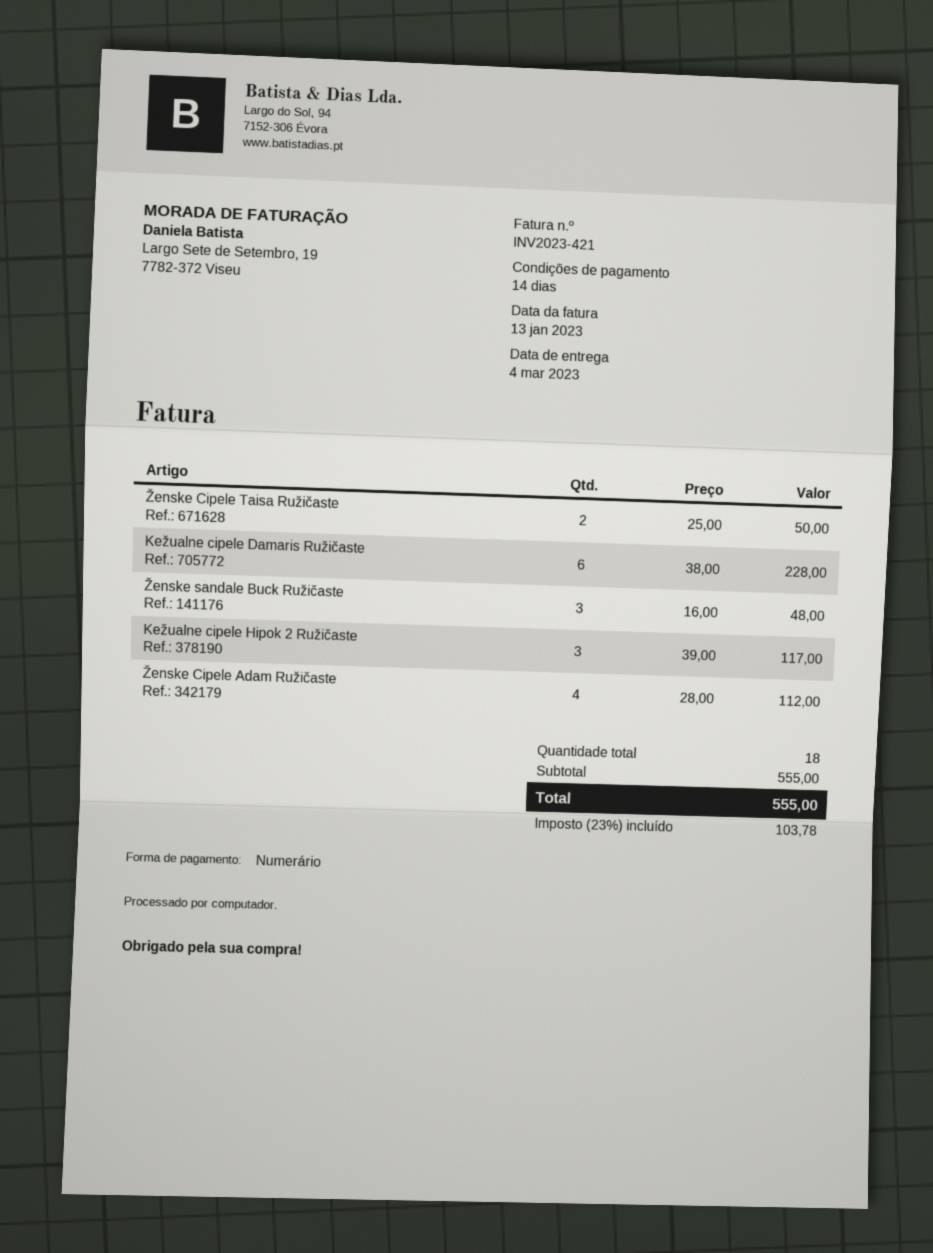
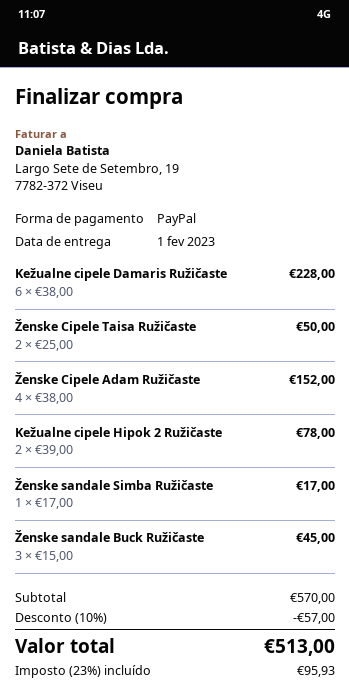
delivery date: 2023-03-04 -> 2023-02-01
payment method: cash -> PayPal
Ženske sandale Buck Ružičaste: 3 x 16.00 = 48.00 -> 3 x 15.00 = 45.00
Kežualne cipele Hipok 2 Ružičaste: 3 x 39.00 = 117.00 -> 2 x 39.00 = 78.00
Ženske Cipele Adam Ružičaste: 4 x 28.00 = 112.00 -> 4 x 38.00 = 152.00
Ženske sandale Simba Ružičaste: none -> 1 x 17.00 = 17.00
subtotal: 555.00 -> 570.00
discount: none -> 10% = 57.00
tax: 23% = 103.78 -> 23% = 95.93
total: 555.00 -> 513.00

